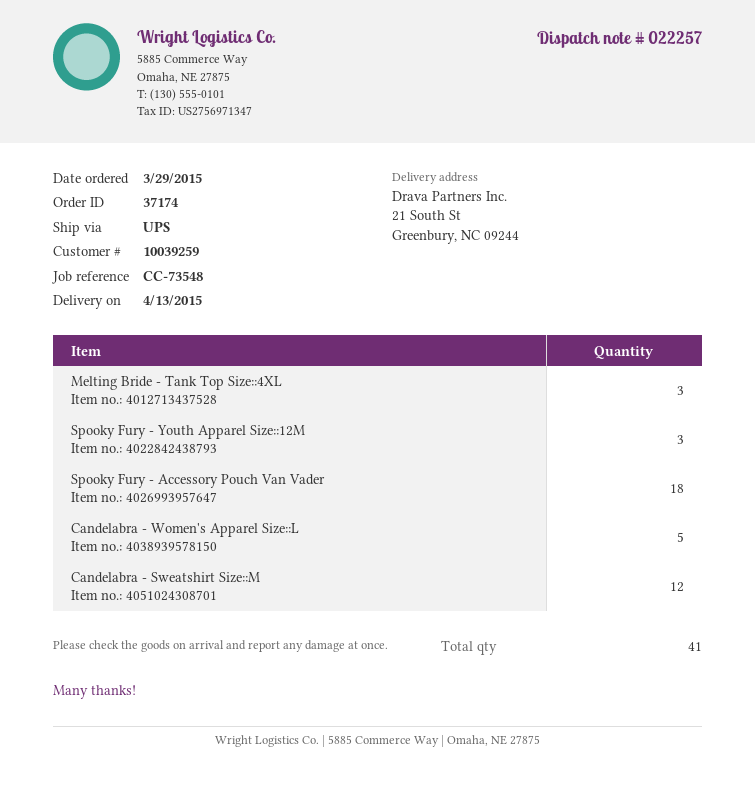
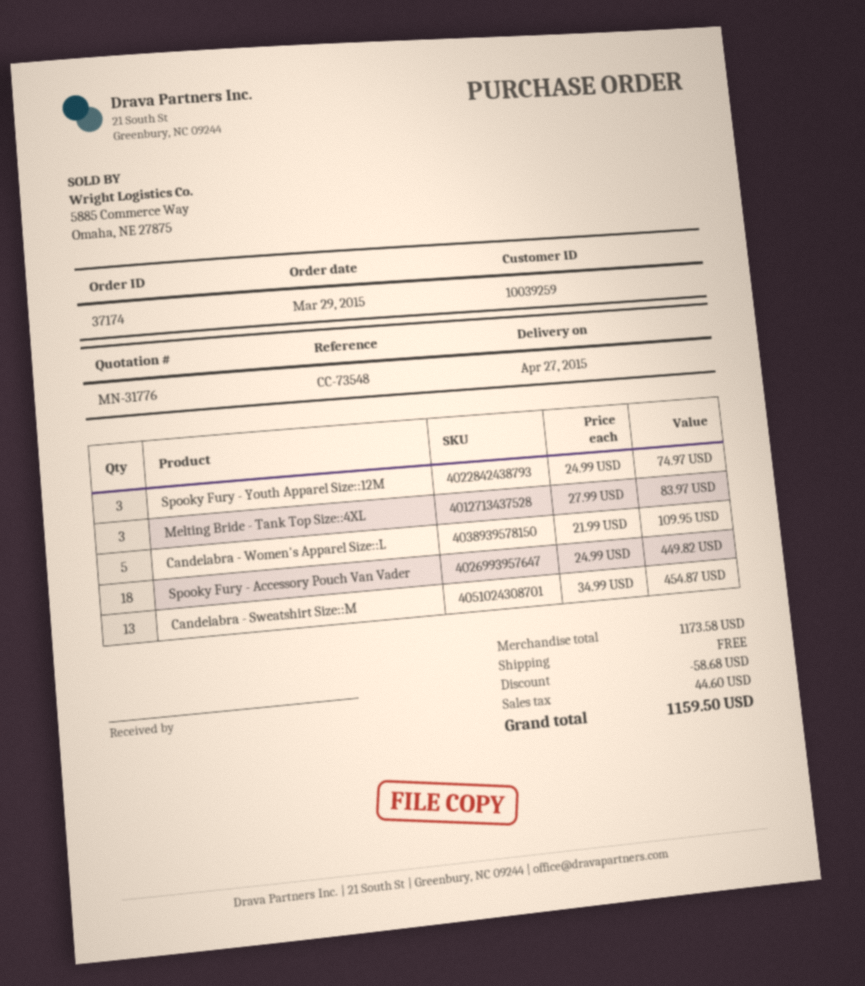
delivery date: 2015-04-13 -> 2015-04-27
Candelabra - Sweatshirt Size::M: 12 -> 13

